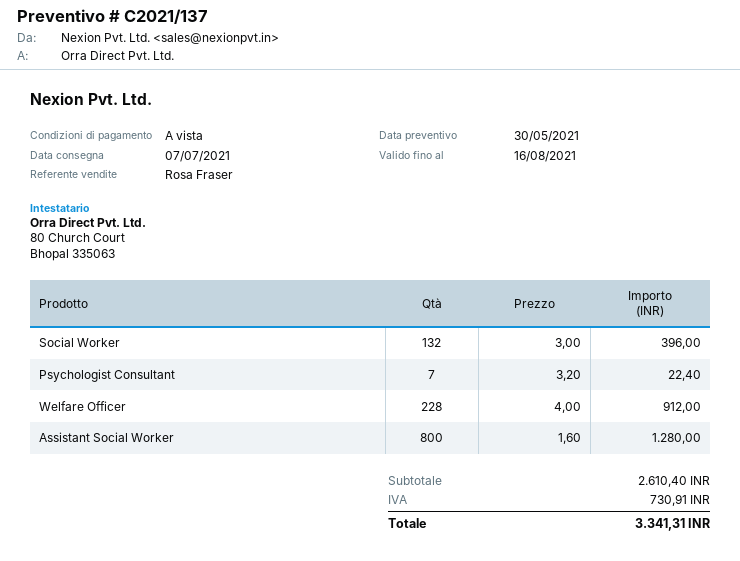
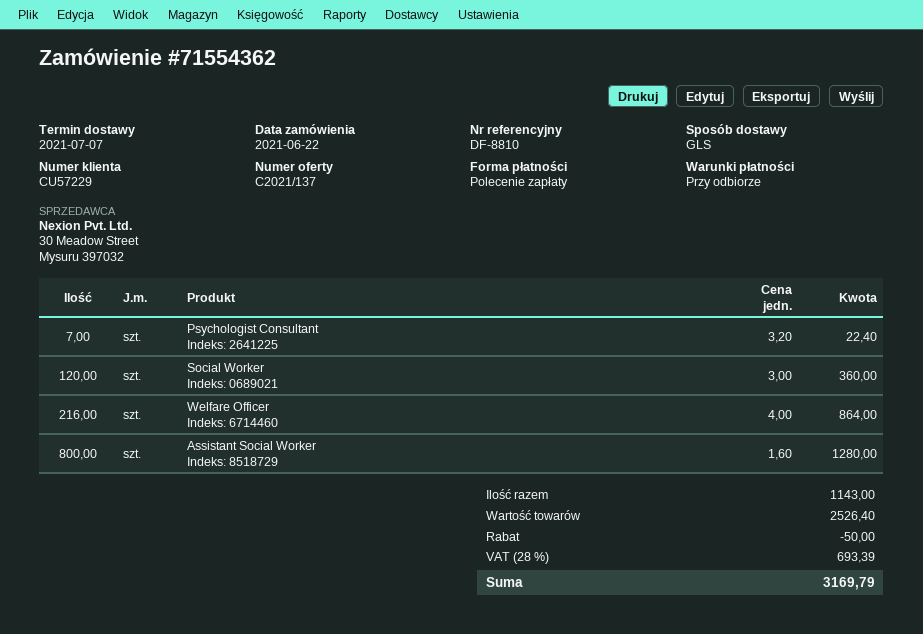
Social Worker: 132 x 3.00 = 396.00 -> 120 x 3.00 = 360.00
Welfare Officer: 228 x 4.00 = 912.00 -> 216 x 4.00 = 864.00
subtotal: 2610.40 -> 2526.40
discount: none -> 50.00
tax: 730.91 -> 693.39
total: 3341.31 -> 3169.79

